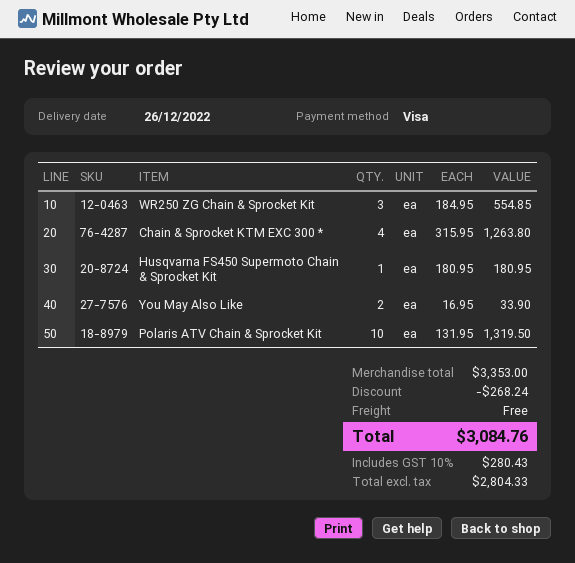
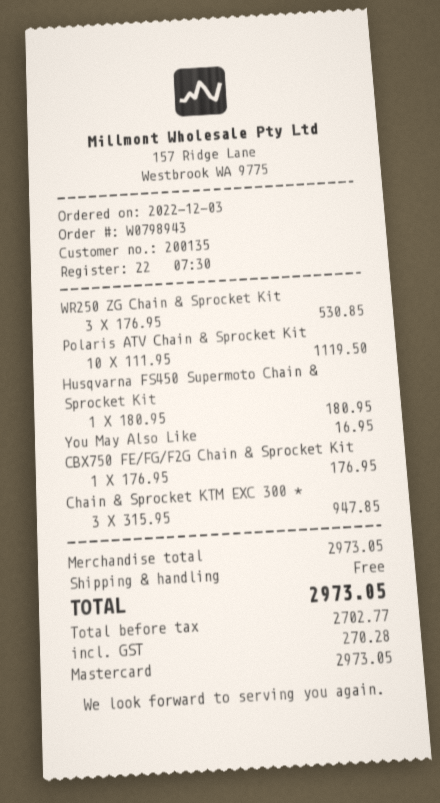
payment method: Visa -> Mastercard
WR250 ZG Chain & Sprocket Kit: 3 x 184.95 = 554.85 -> 3 x 176.95 = 530.85
Chain & Sprocket KTM EXC 300 *: 4 x 315.95 = 1263.80 -> 3 x 315.95 = 947.85
You May Also Like: 2 x 16.95 = 33.90 -> 1 x 16.95 = 16.95
Polaris ATV Chain & Sprocket Kit: 10 x 131.95 = 1319.50 -> 10 x 111.95 = 1119.50
CBX750 FE/FG/F2G Chain & Sprocket Kit: none -> 1 x 176.95 = 176.95
subtotal: 3353.00 -> 2973.05
discount: 268.24 -> none
net: 2804.33 -> 2702.77
tax: 280.43 -> 270.28
total: 3084.76 -> 2973.05

